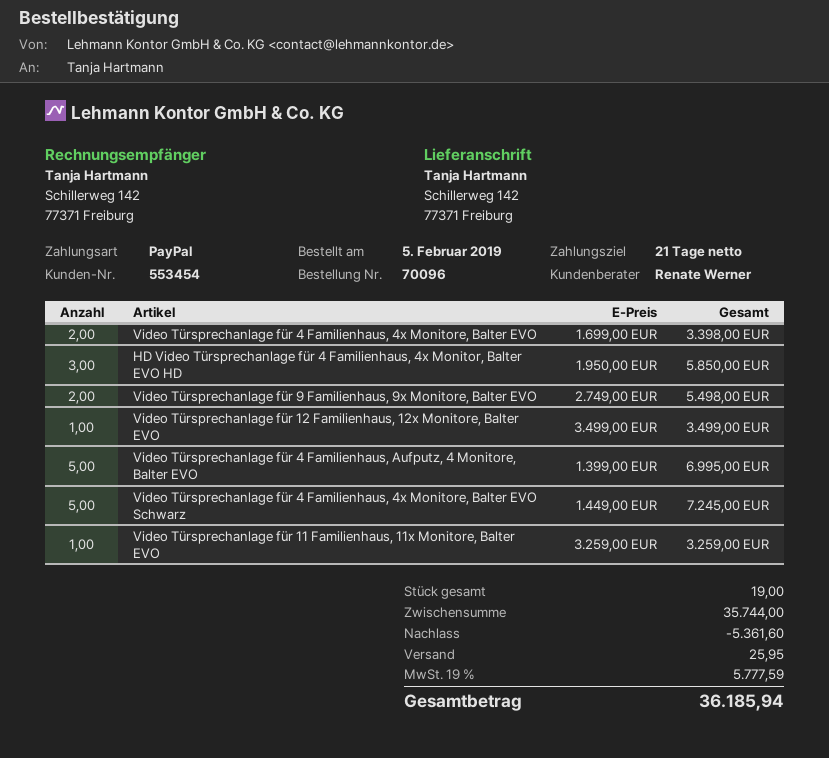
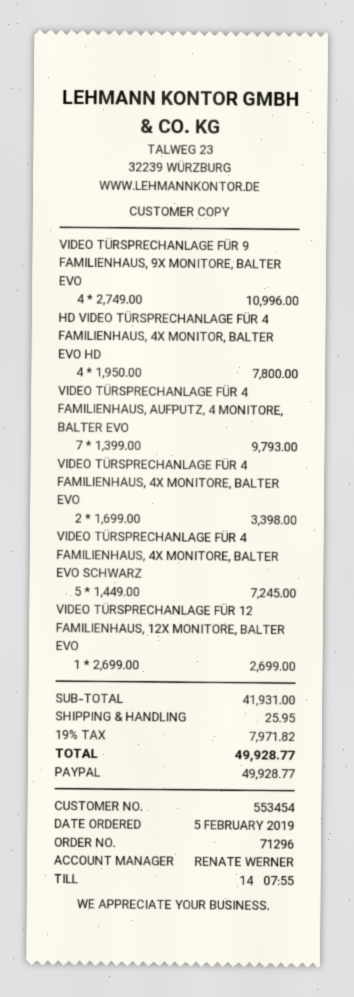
order number: 70096 -> 71296
HD Video Türsprechanlage für 4 Familienhaus, 4x Monitor, Balter EVO HD: 3 x 1950.00 = 5850.00 -> 4 x 1950.00 = 7800.00
Video Türsprechanlage für 9 Familienhaus, 9x Monitore, Balter EVO: 2 x 2749.00 = 5498.00 -> 4 x 2749.00 = 10996.00
Video Türsprechanlage für 12 Familienhaus, 12x Monitore, Balter EVO: 1 x 3499.00 = 3499.00 -> 1 x 2699.00 = 2699.00
Video Türsprechanlage für 4 Familienhaus, Aufputz, 4 Monitore, Balter EVO: 5 x 1399.00 = 6995.00 -> 7 x 1399.00 = 9793.00
Video Türsprechanlage für 11 Familienhaus, 11x Monitore, Balter EVO: 1 x 3259.00 = 3259.00 -> none
subtotal: 35744.00 -> 41931.00
discount: 5361.60 -> none
tax: 19% = 5777.59 -> 19% = 7971.82
total: 36185.94 -> 49928.77

